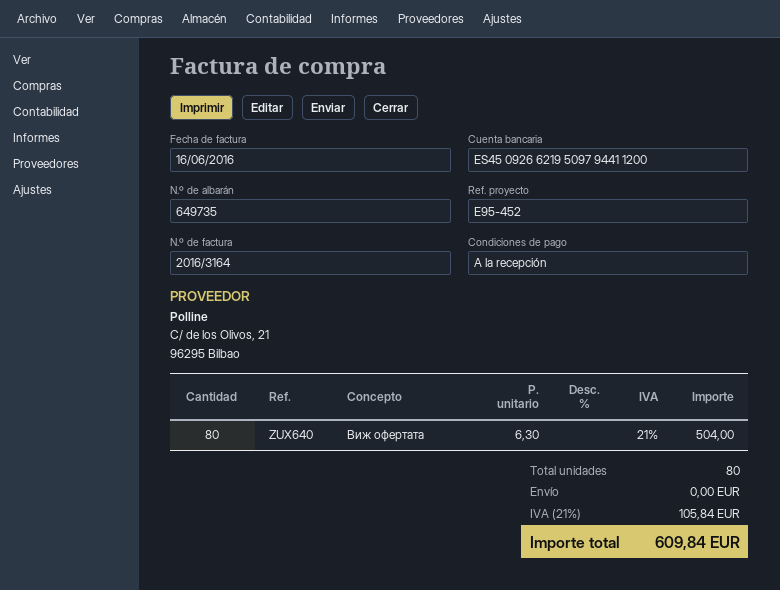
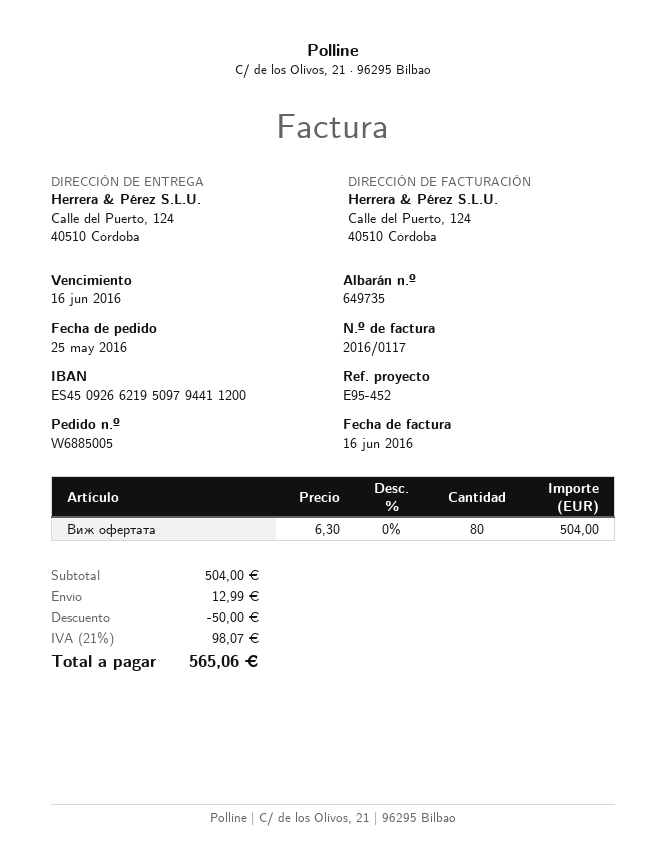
invoice number: 2016/3164 -> 2016/0117
discount: none -> 50.00
shipping: 0.00 -> 12.99
tax: 21% = 105.84 -> 21% = 98.07
total: 609.84 -> 565.06

